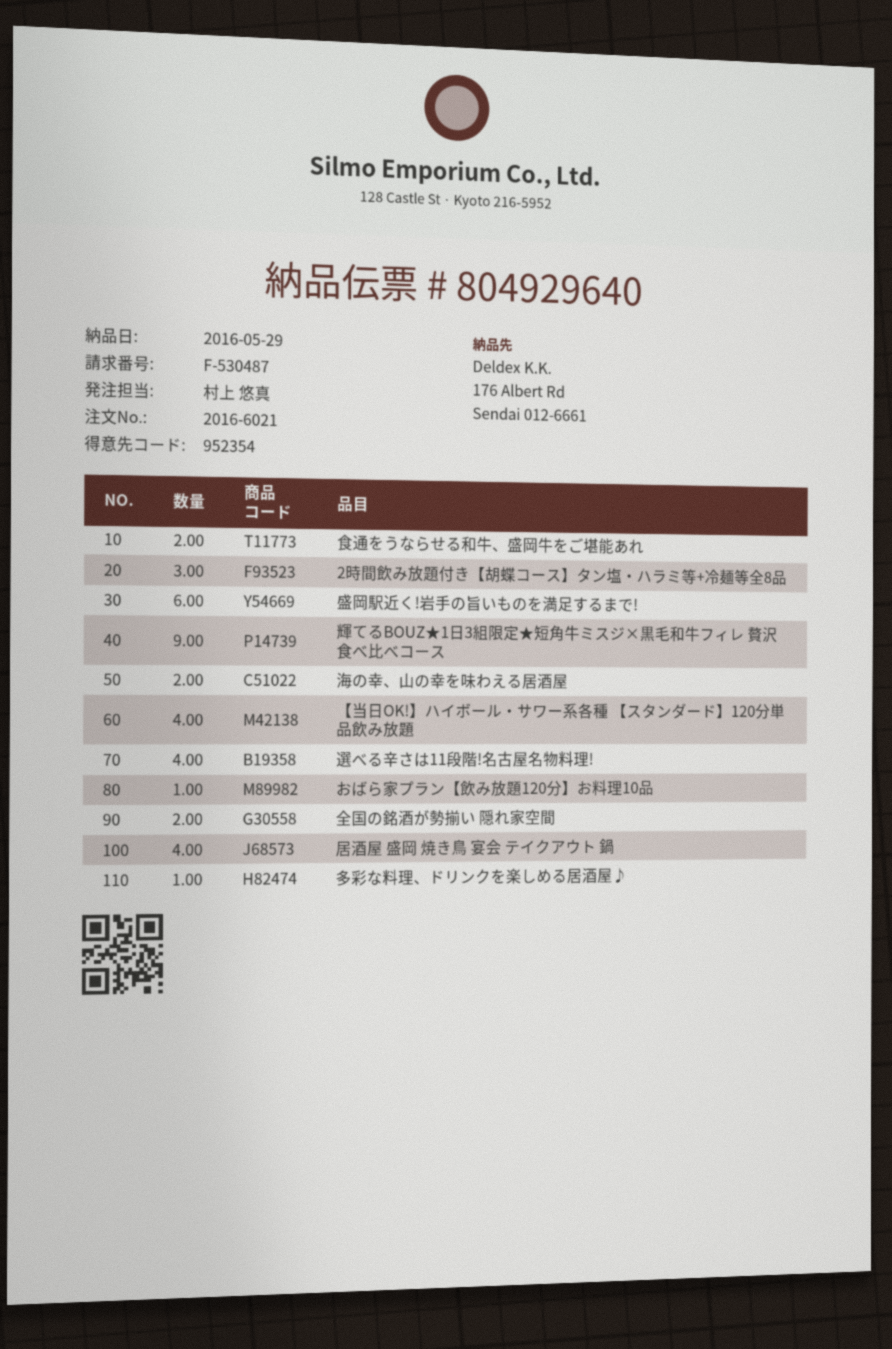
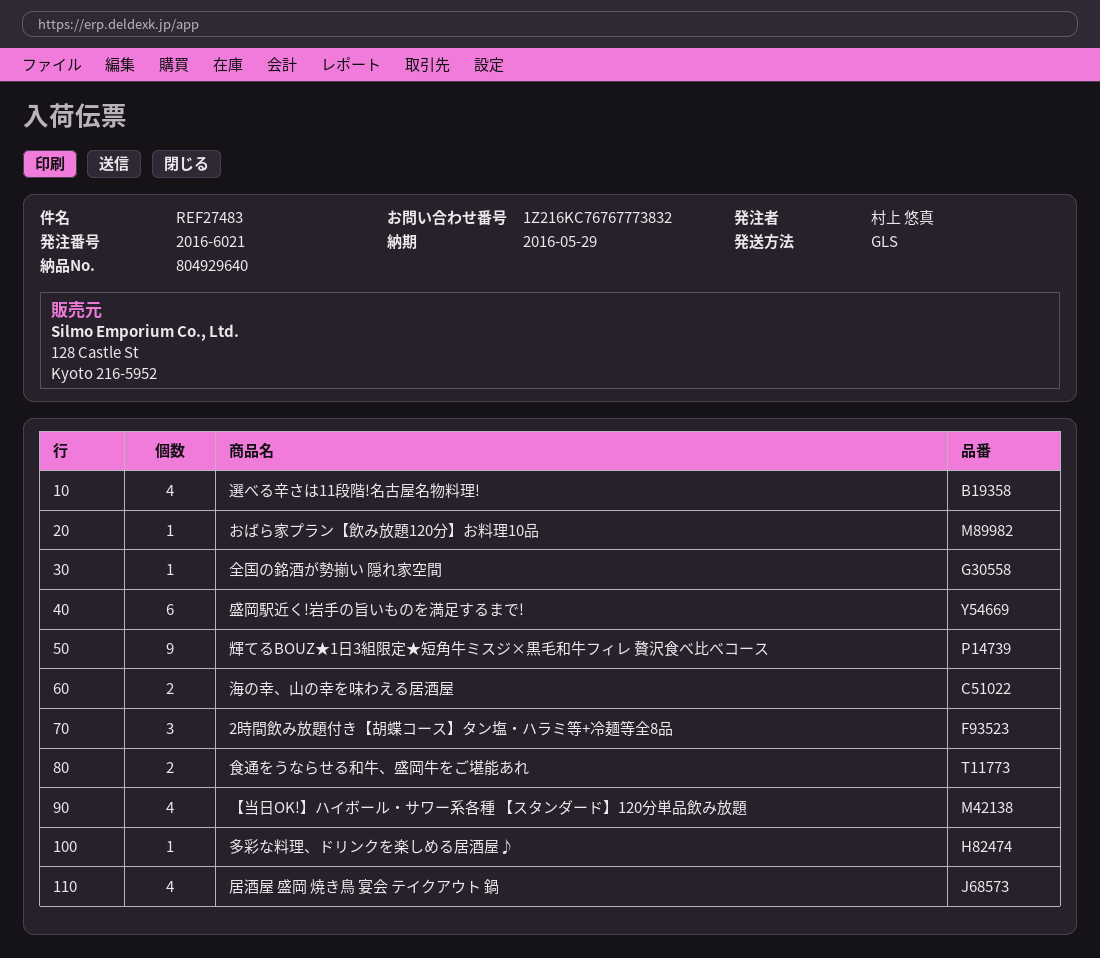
全国の銘酒が勢揃い 隠れ家空間: 2 -> 1

